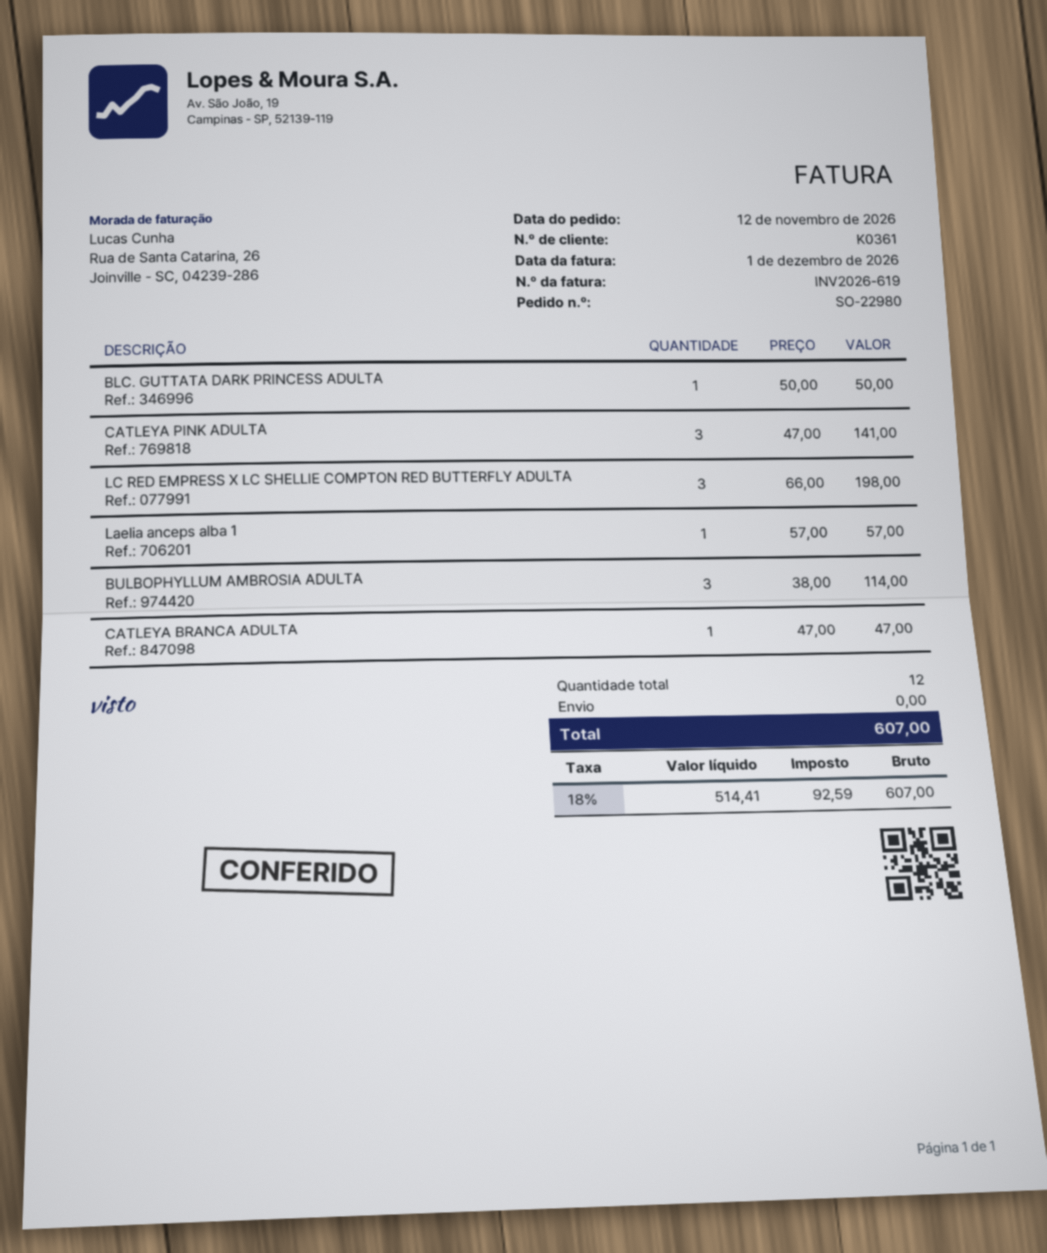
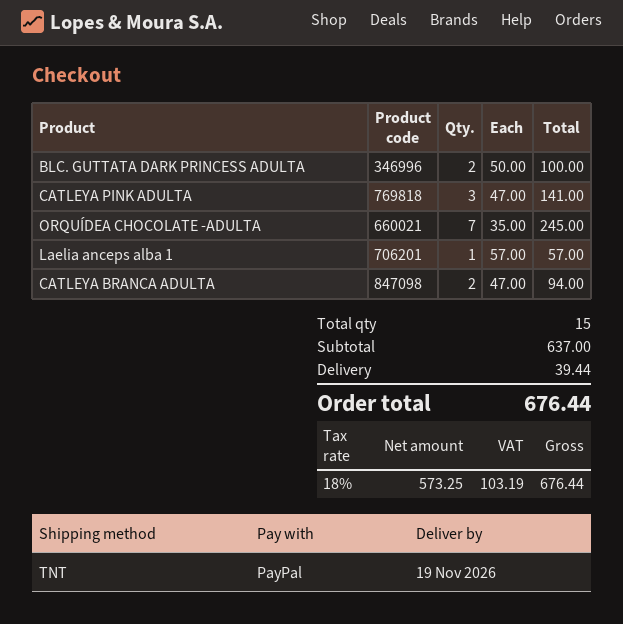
BLC. GUTTATA DARK PRINCESS ADULTA: 1 x 50.00 = 50.00 -> 2 x 50.00 = 100.00
LC RED EMPRESS X LC SHELLIE COMPTON RED BUTTERFLY ADULTA: 3 x 66.00 = 198.00 -> none
BULBOPHYLLUM AMBROSIA ADULTA: 3 x 38.00 = 114.00 -> none
CATLEYA BRANCA ADULTA: 1 x 47.00 = 47.00 -> 2 x 47.00 = 94.00
ORQUÍDEA CHOCOLATE -ADULTA: none -> 7 x 35.00 = 245.00
total quantity: 12 -> 15
shipping: 0.00 -> 39.44
net: 514.41 -> 573.25
tax: 18% = 92.59 -> 18% = 103.19
total: 607.00 -> 676.44

